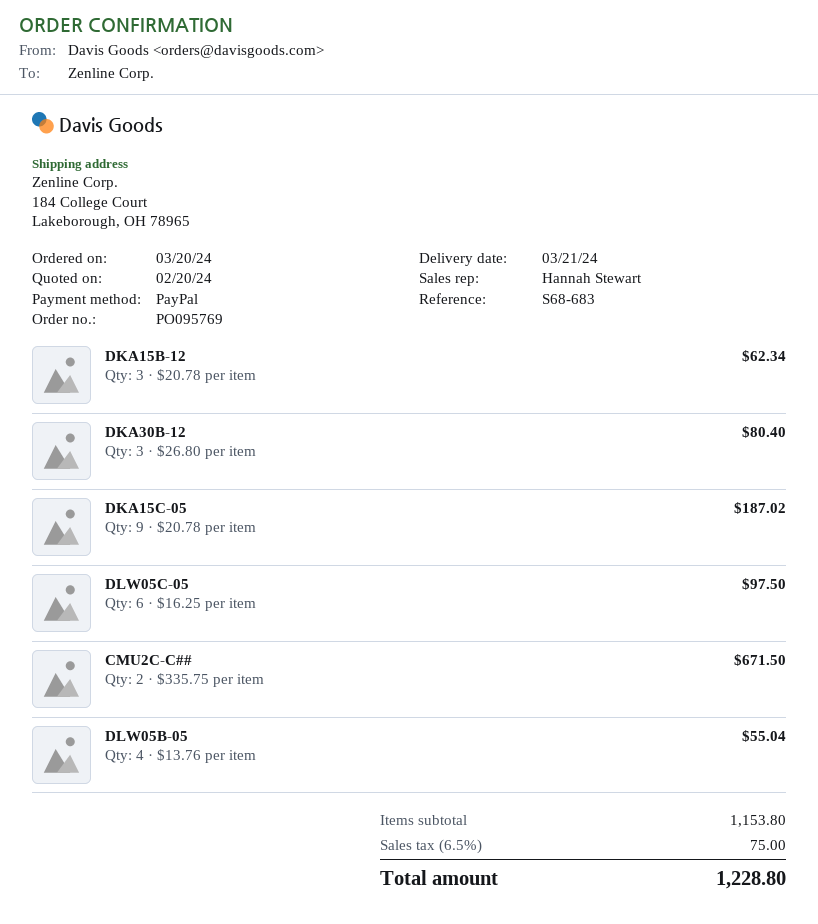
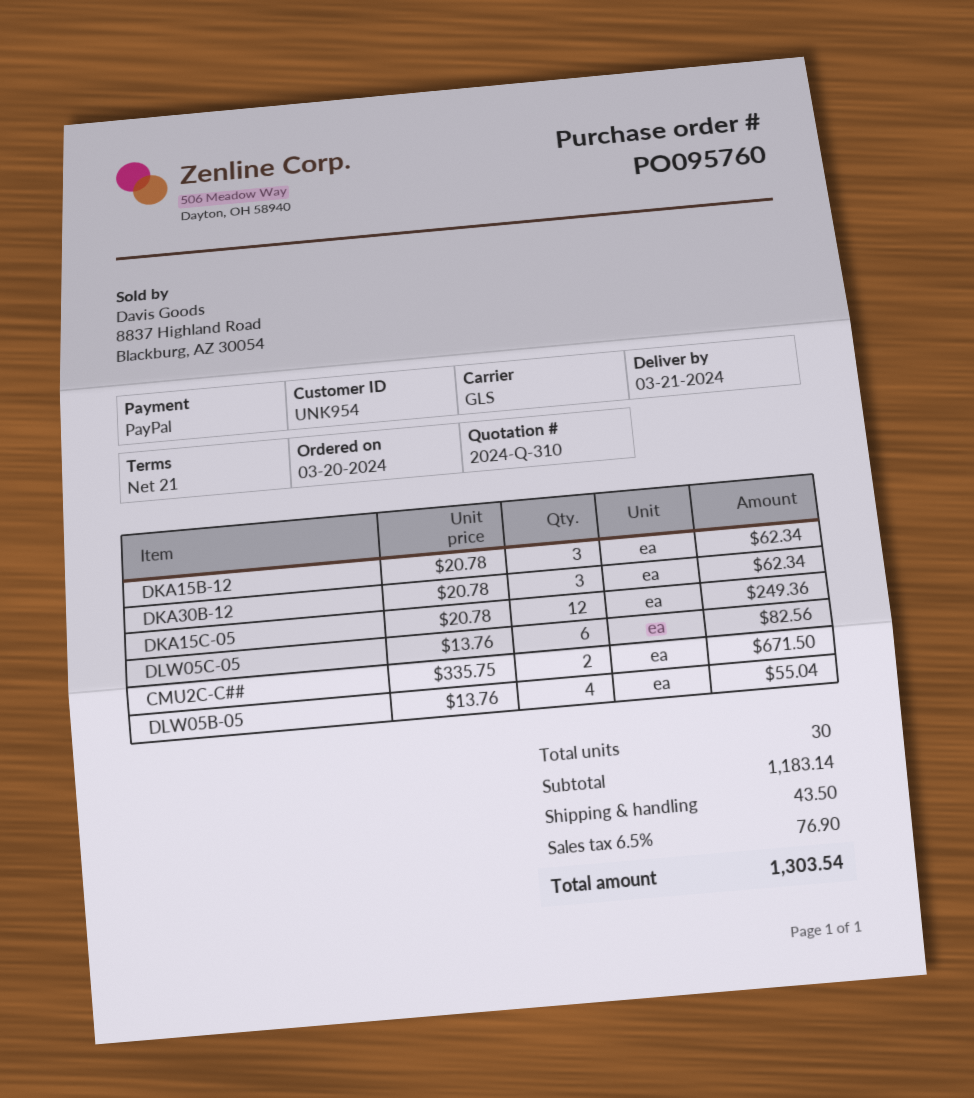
order number: PO095769 -> PO095760
DKA30B-12: 3 x 26.80 = 80.40 -> 3 x 20.78 = 62.34
DKA15C-05: 9 x 20.78 = 187.02 -> 12 x 20.78 = 249.36
DLW05C-05: 6 x 16.25 = 97.50 -> 6 x 13.76 = 82.56
subtotal: 1153.80 -> 1183.14
shipping: none -> 43.50
tax: 6.5% = 75.00 -> 6.5% = 76.90
total: 1228.80 -> 1303.54

